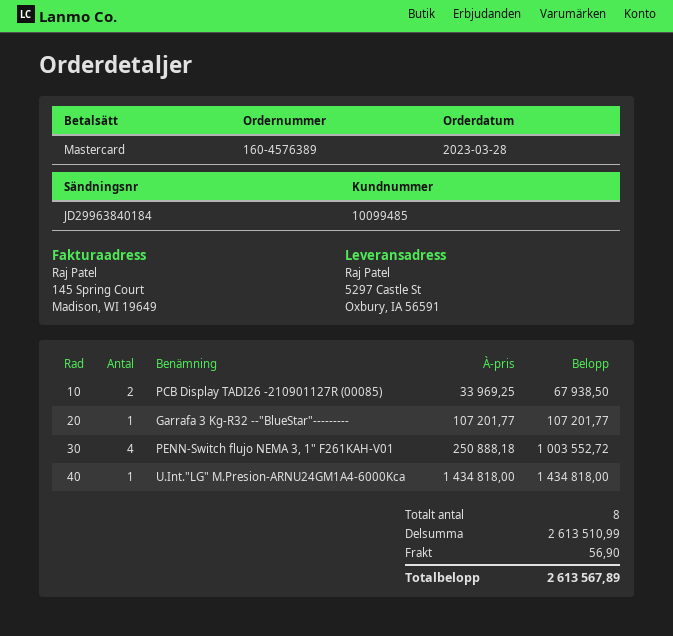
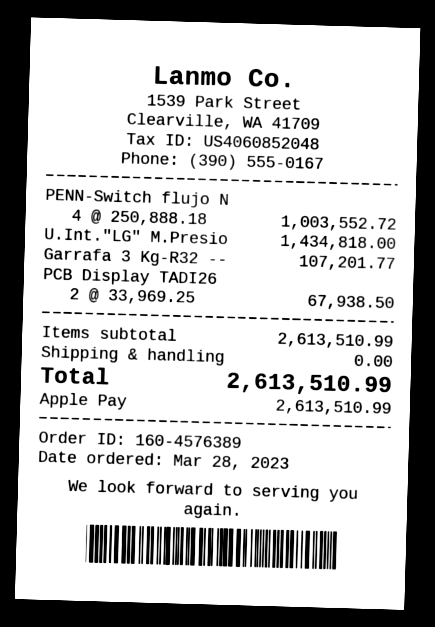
payment method: Mastercard -> Apple Pay
shipping: 56.90 -> 0.00
total: 2613567.89 -> 2613510.99

